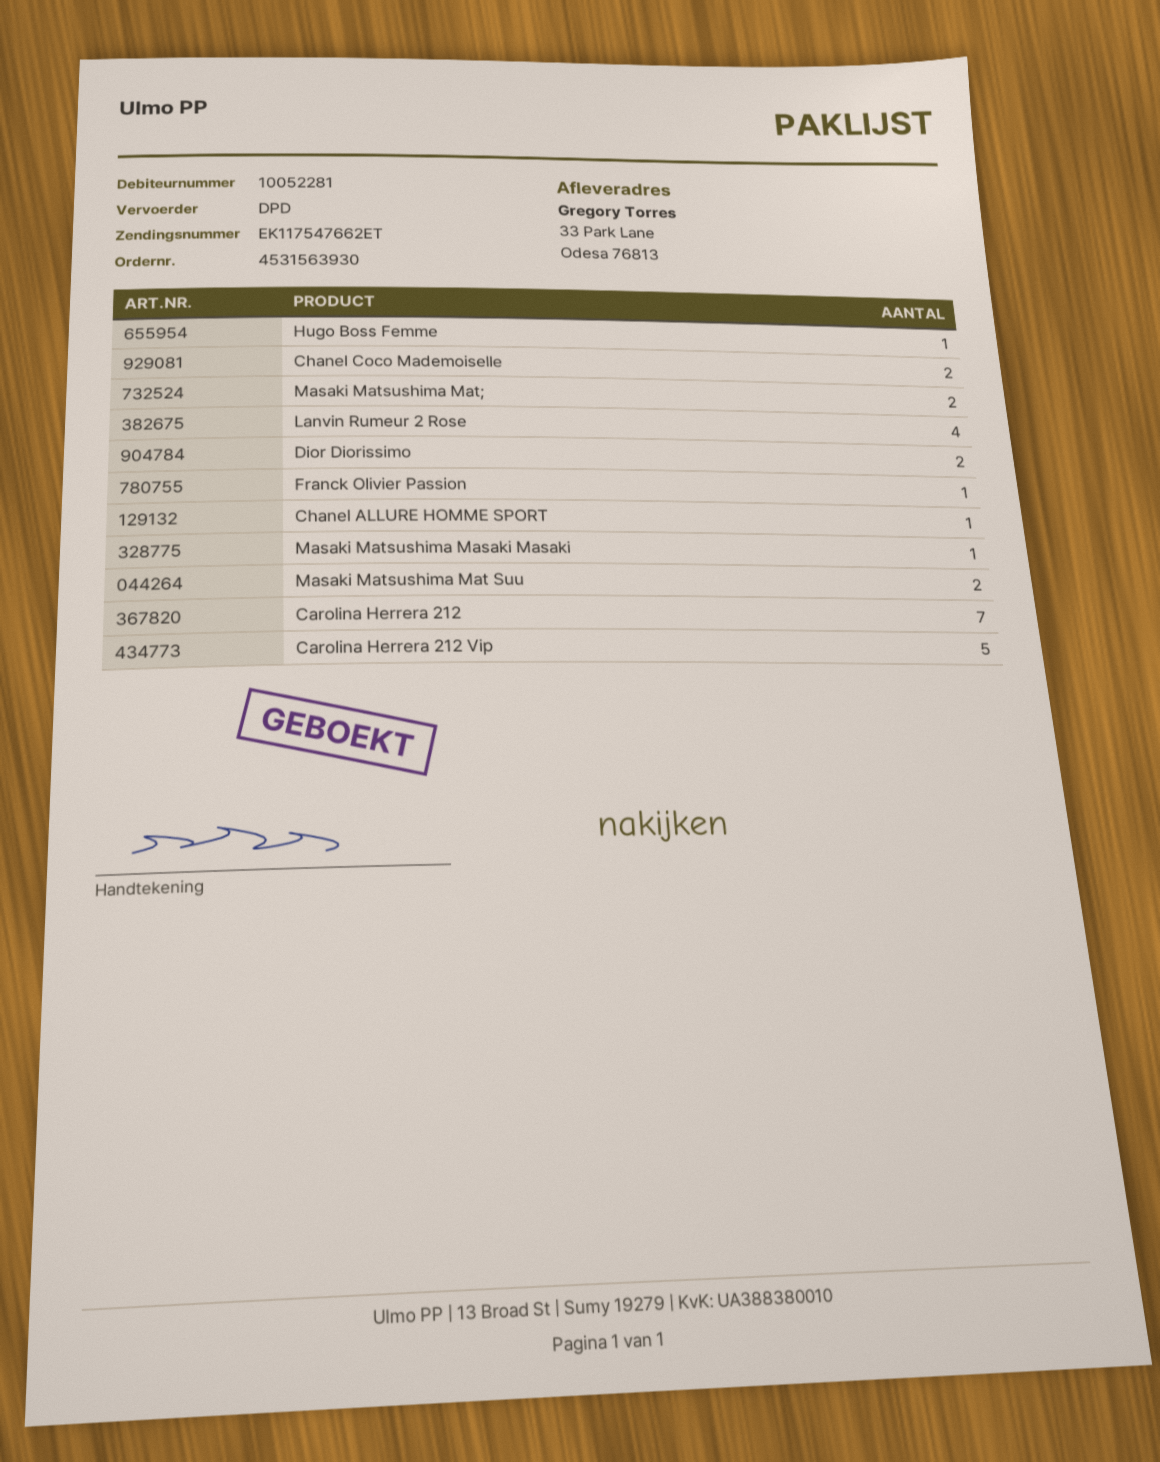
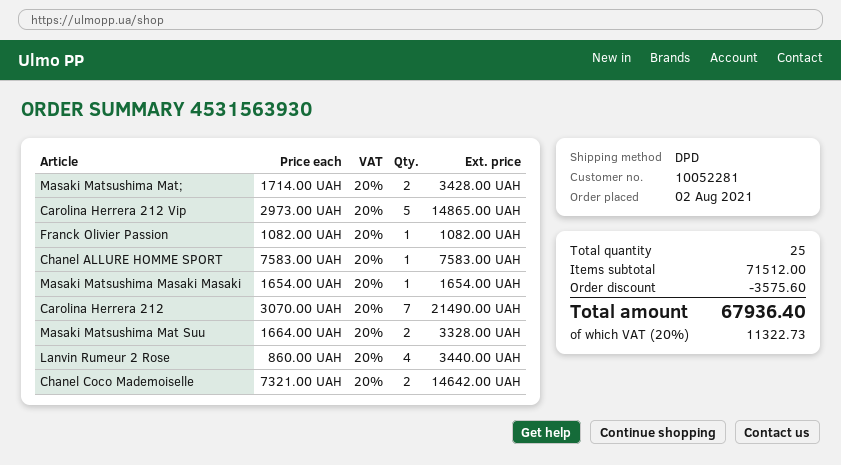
Hugo Boss Femme: 1 -> none
Dior Diorissimo: 2 -> none

